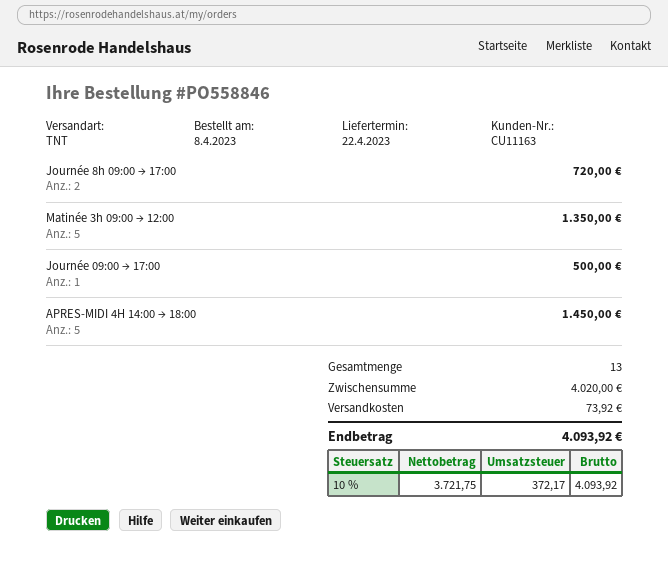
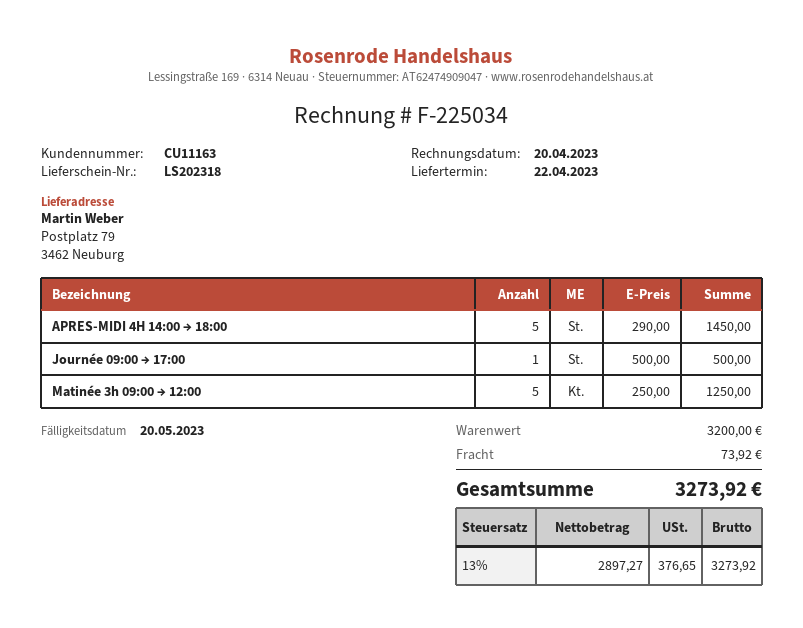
Journée 8h 09:00 → 17:00: 2 for 720.00 -> none
Matinée 3h 09:00 → 12:00: 5 for 1350.00 -> 5 for 1250.00
subtotal: 4020.00 -> 3200.00
net: 3721.75 -> 2897.27
tax: 10% = 372.17 -> 13% = 376.65
total: 4093.92 -> 3273.92

